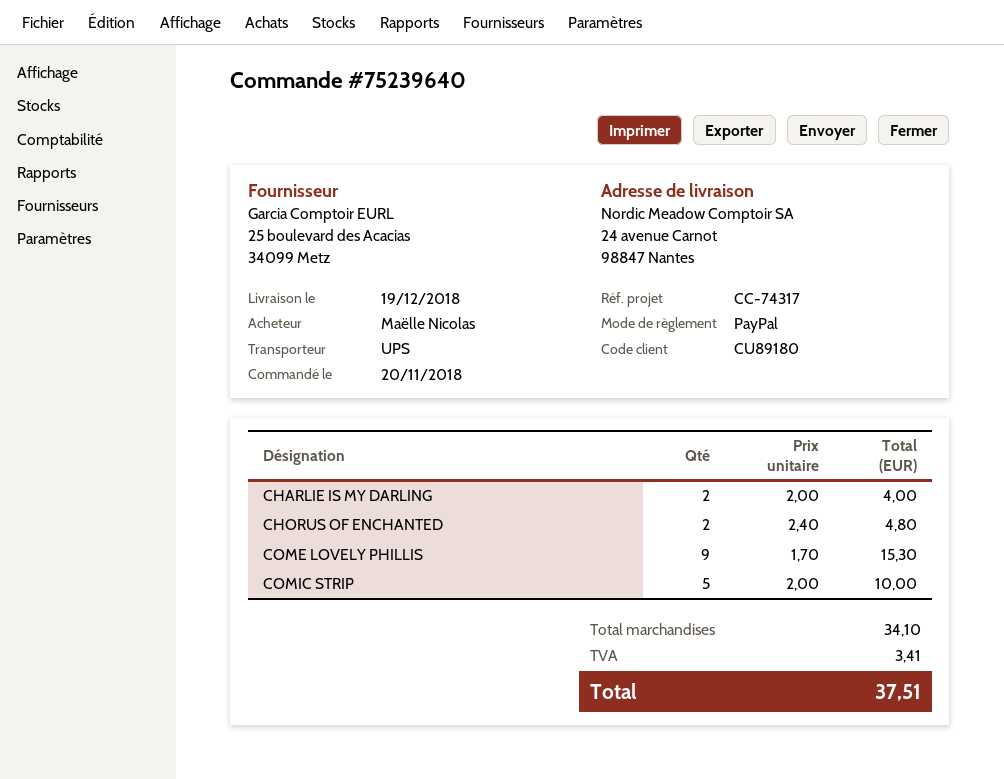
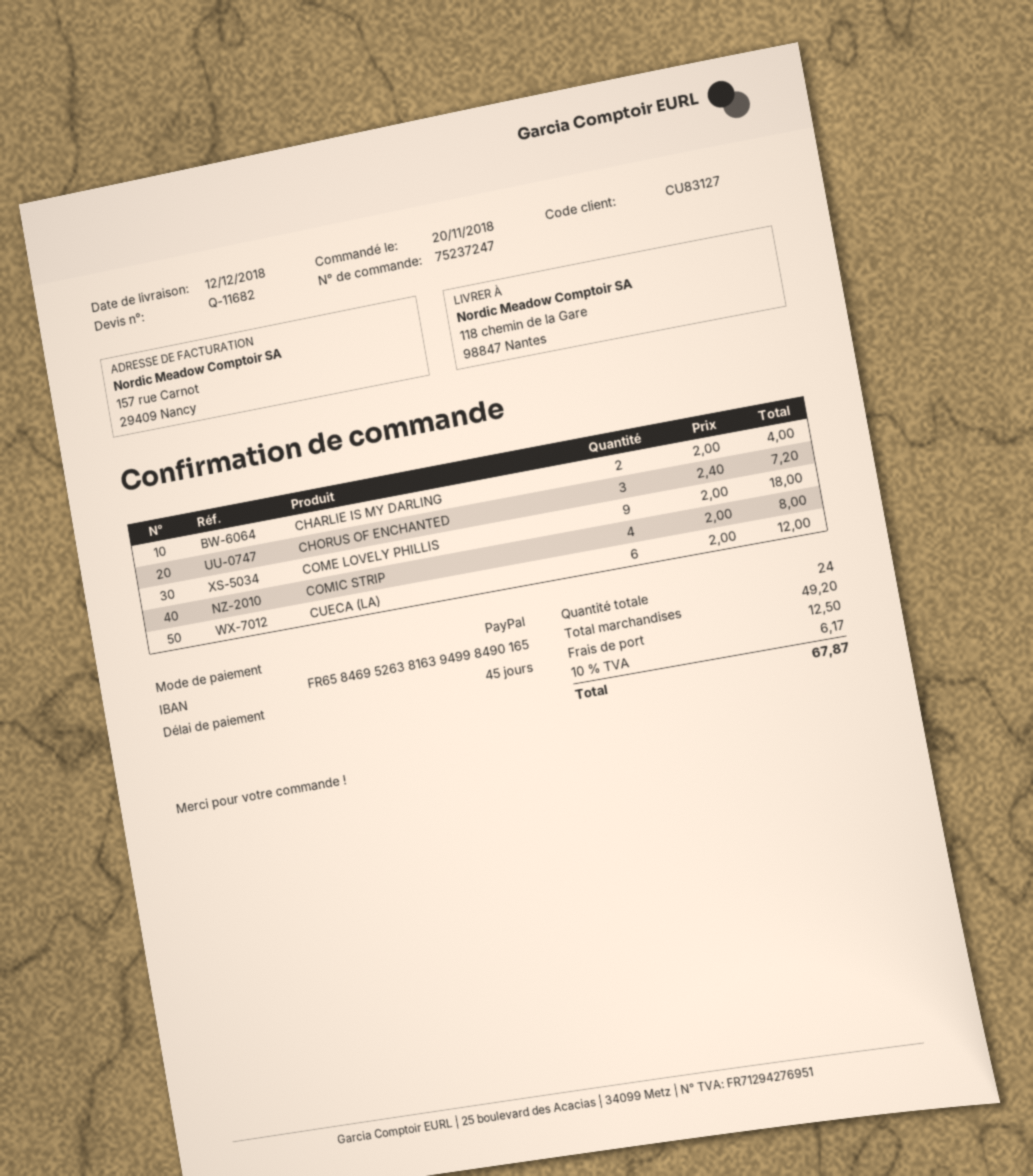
order number: 75239640 -> 75237247
delivery date: 2018-12-19 -> 2018-12-12
customer number: CU89180 -> CU83127
ship to: 24 avenue Carnot, 98847 Nantes -> 118 chemin de la Gare, 98847 Nantes
CHORUS OF ENCHANTED: 2 x 2.40 = 4.80 -> 3 x 2.40 = 7.20
COME LOVELY PHILLIS: 9 x 1.70 = 15.30 -> 9 x 2.00 = 18.00
COMIC STRIP: 5 x 2.00 = 10.00 -> 4 x 2.00 = 8.00
CUECA (LA): none -> 6 x 2.00 = 12.00
subtotal: 34.10 -> 49.20
shipping: none -> 12.50
tax: 3.41 -> 6.17
total: 37.51 -> 67.87

